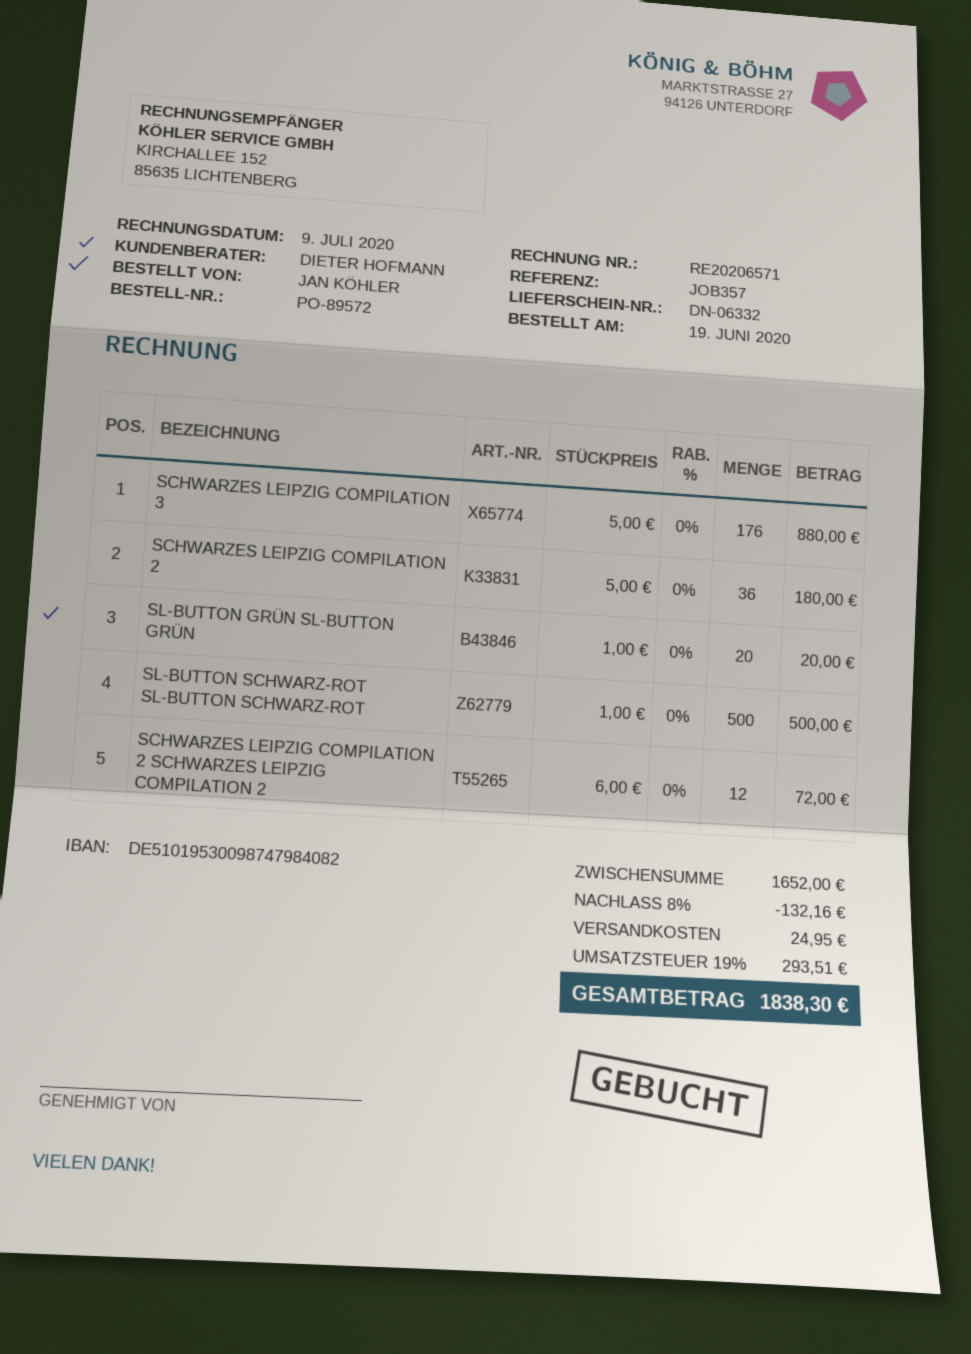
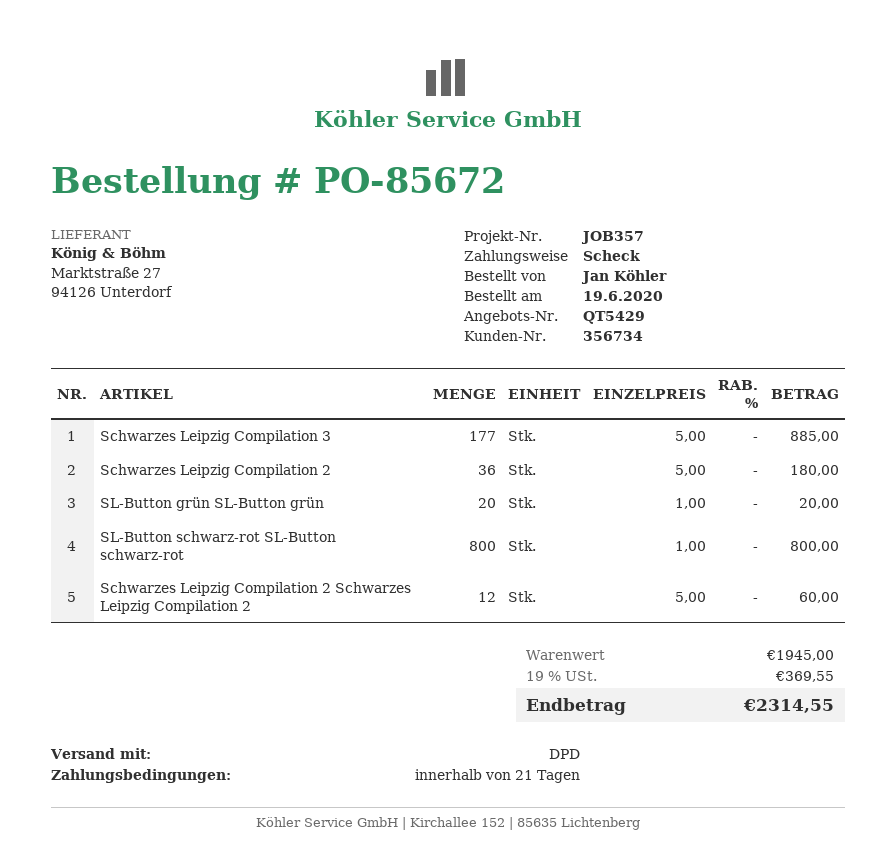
order number: PO-89572 -> PO-85672
SCHWARZES LEIPZIG COMPILATION 3: 176 x 5.00 = 880.00 -> 177 x 5.00 = 885.00
SL-BUTTON SCHWARZ-ROT SL-BUTTON SCHWARZ-ROT: 500 x 1.00 = 500.00 -> 800 x 1.00 = 800.00
SCHWARZES LEIPZIG COMPILATION 2 SCHWARZES LEIPZIG COMPILATION 2: 12 x 6.00 = 72.00 -> 12 x 5.00 = 60.00
subtotal: 1652.00 -> 1945.00
discount: 8% = 132.16 -> none
shipping: 24.95 -> none
tax: 19% = 293.51 -> 19% = 369.55
total: 1838.30 -> 2314.55

